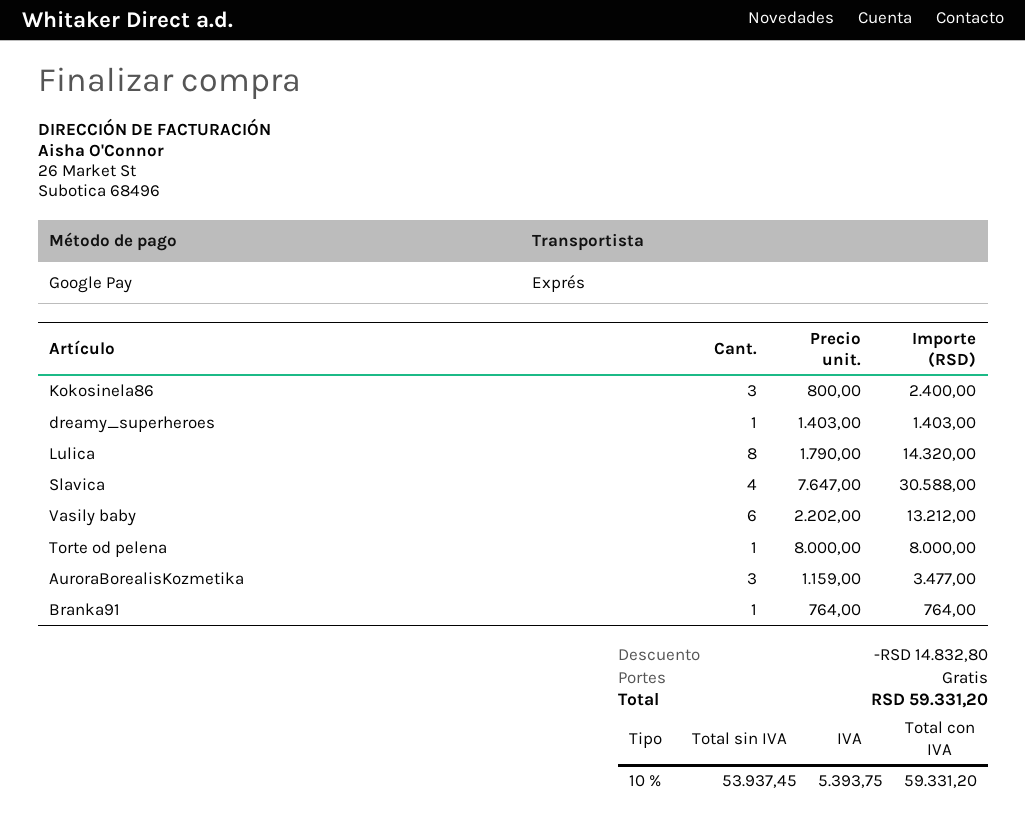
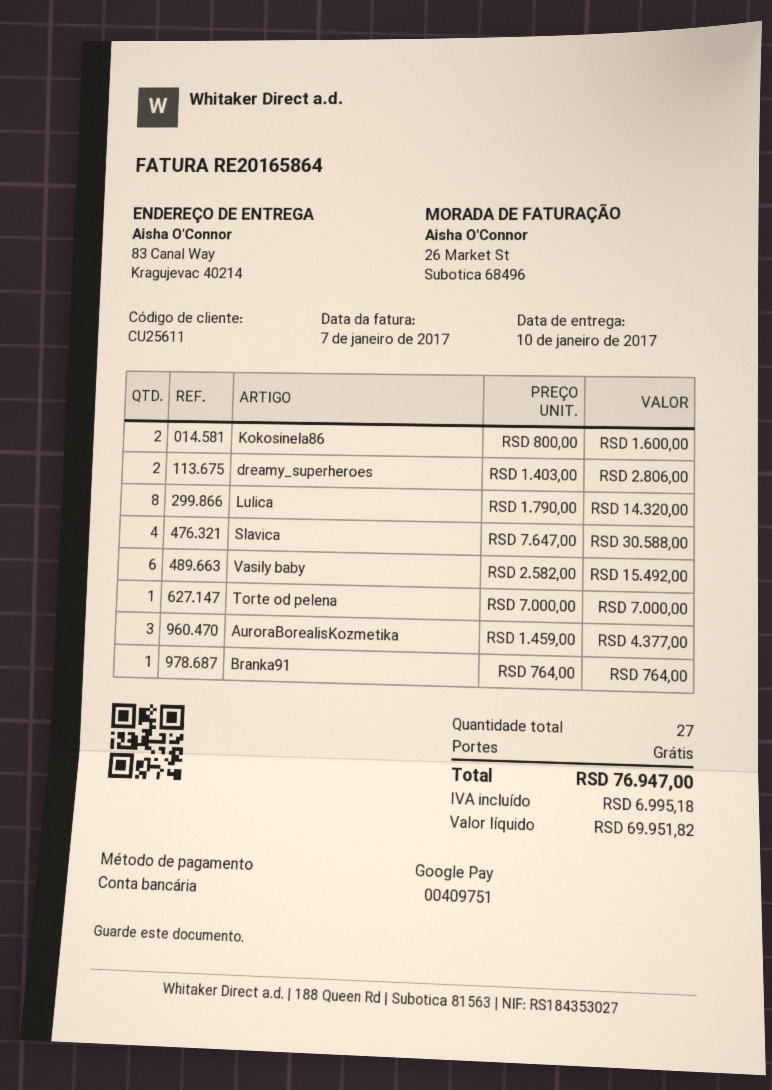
Kokosinela86: 3 x 800.00 = 2400.00 -> 2 x 800.00 = 1600.00
dreamy_superheroes: 1 x 1403.00 = 1403.00 -> 2 x 1403.00 = 2806.00
Vasily baby: 6 x 2202.00 = 13212.00 -> 6 x 2582.00 = 15492.00
Torte od pelena: 1 x 8000.00 = 8000.00 -> 1 x 7000.00 = 7000.00
AuroraBorealisKozmetika: 3 x 1159.00 = 3477.00 -> 3 x 1459.00 = 4377.00
discount: 14832.80 -> none
net: 53937.45 -> 69951.82
tax: 5393.75 -> 6995.18
total: 59331.20 -> 76947.00

